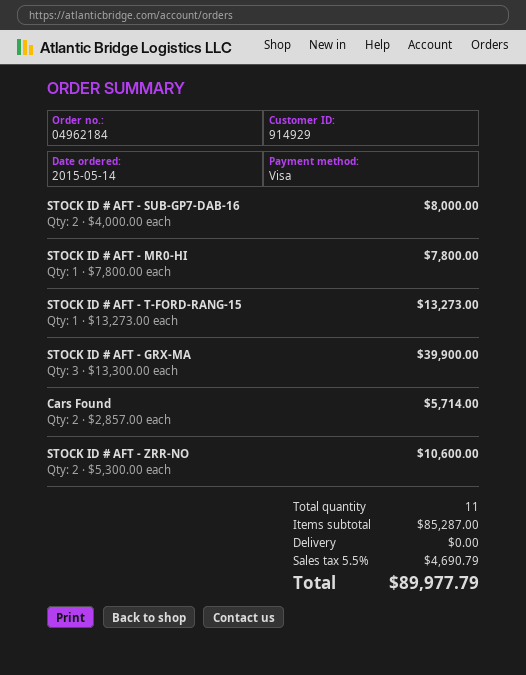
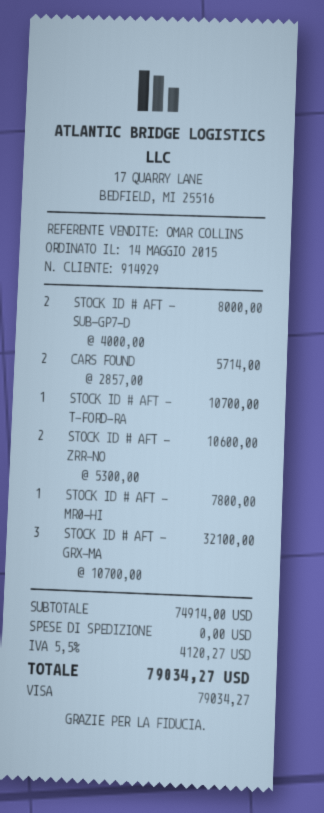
STOCK ID # AFT - T-FORD-RANG-15: 1 x 13273.00 = 13273.00 -> 1 x 10700.00 = 10700.00
STOCK ID # AFT - GRX-MA: 3 x 13300.00 = 39900.00 -> 3 x 10700.00 = 32100.00
subtotal: 85287.00 -> 74914.00
tax: 5.5% = 4690.79 -> 5.5% = 4120.27
total: 89977.79 -> 79034.27

